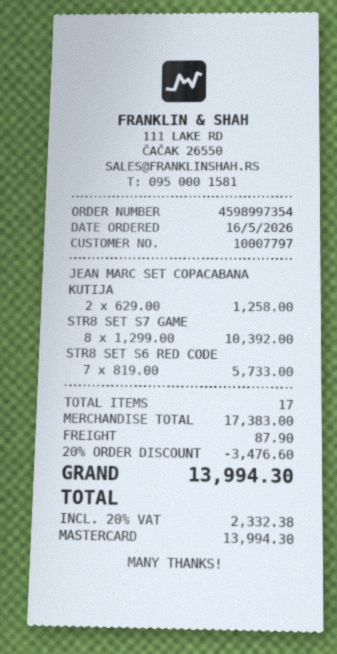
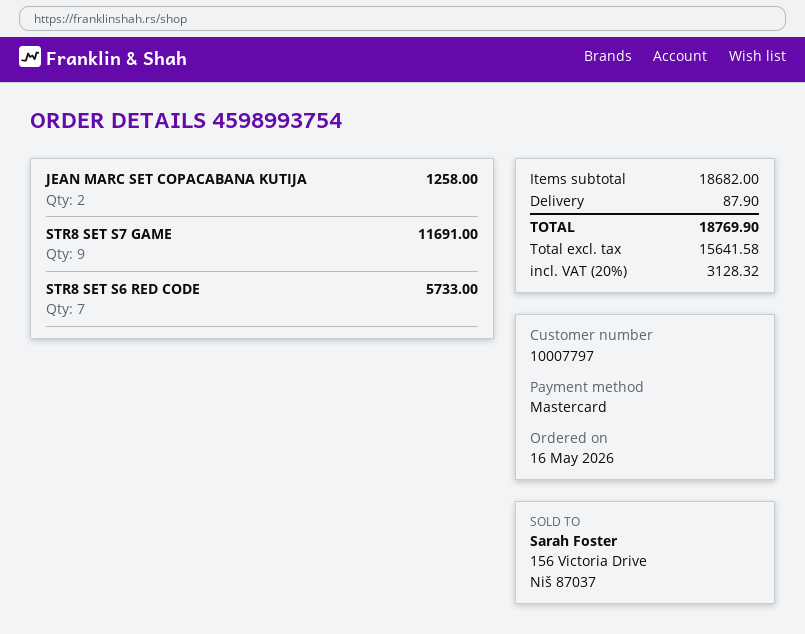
order number: 4598997354 -> 4598993754
STR8 SET S7 GAME: 8 for 10392.00 -> 9 for 11691.00
subtotal: 17383.00 -> 18682.00
discount: 20% = 3476.60 -> none
tax: 20% = 2332.38 -> 20% = 3128.32
total: 13994.30 -> 18769.90

